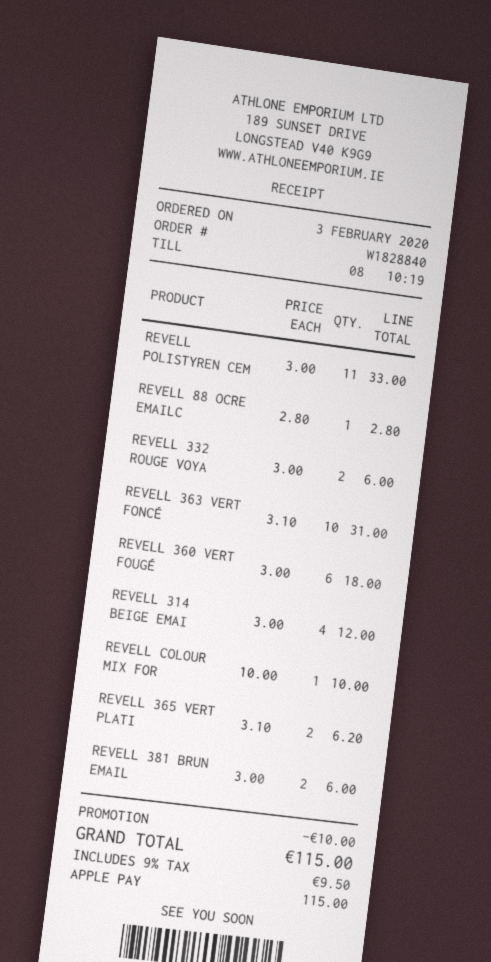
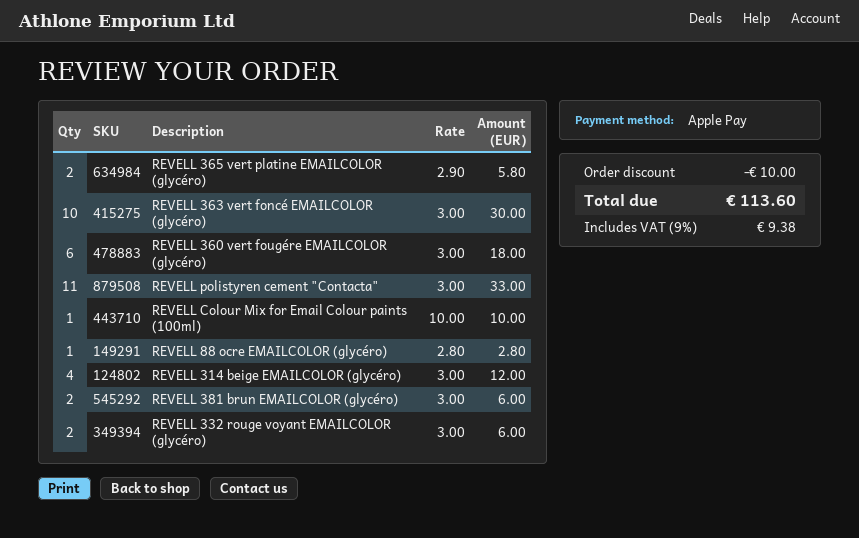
REVELL 363 VERT FONCÉ: 10 x 3.10 = 31.00 -> 10 x 3.00 = 30.00
REVELL 365 VERT PLATI: 2 x 3.10 = 6.20 -> 2 x 2.90 = 5.80
tax: 9% = 9.50 -> 9% = 9.38
total: 115.00 -> 113.60

